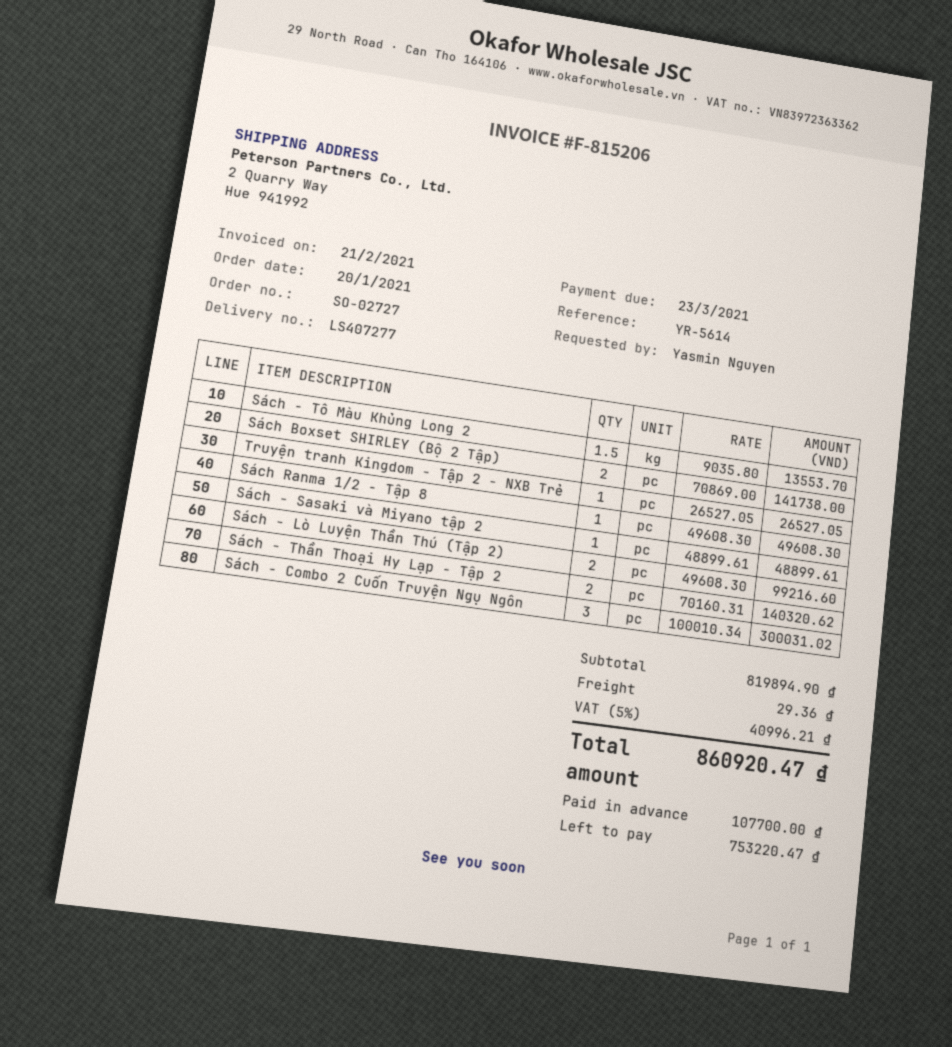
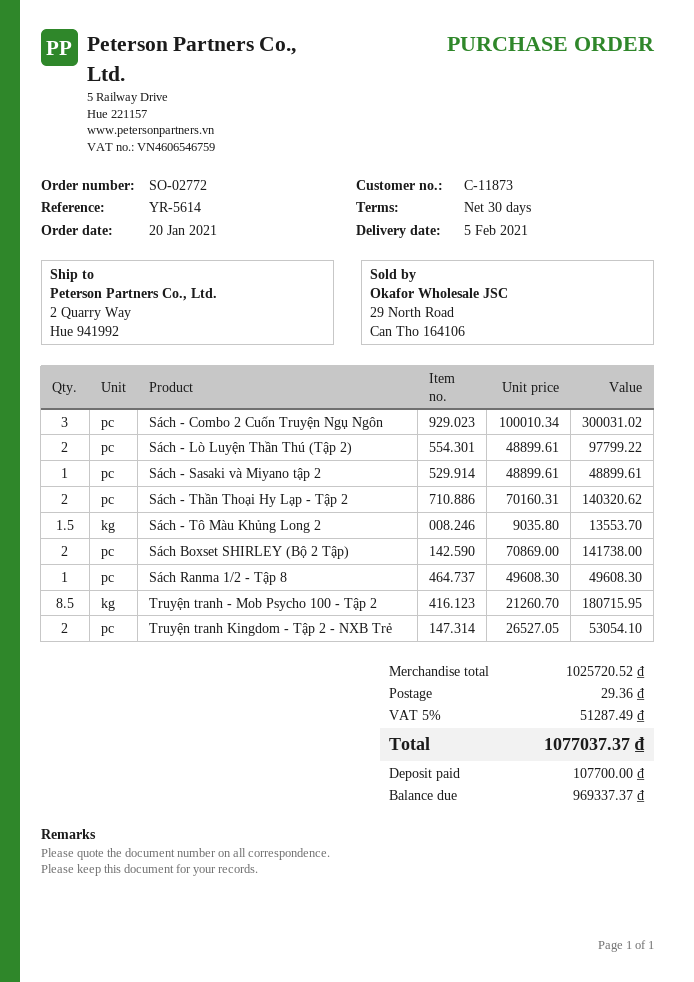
order number: SO-02727 -> SO-02772
Truyện tranh Kingdom - Tập 2 - NXB Trẻ: 1 x 26527.05 = 26527.05 -> 2 x 26527.05 = 53054.10
Sách - Lò Luyện Thần Thú (Tập 2): 2 x 49608.30 = 99216.60 -> 2 x 48899.61 = 97799.22
Truyện tranh - Mob Psycho 100 - Tập 2: none -> 8.5 x 21260.70 = 180715.95
subtotal: 819894.90 -> 1025720.52
tax: 5% = 40996.21 -> 5% = 51287.49
total: 860920.47 -> 1077037.37
balance: 753220.47 -> 969337.37

